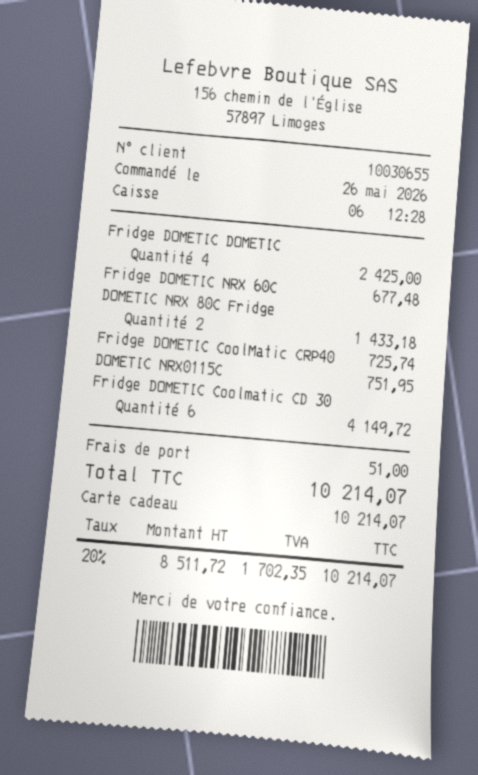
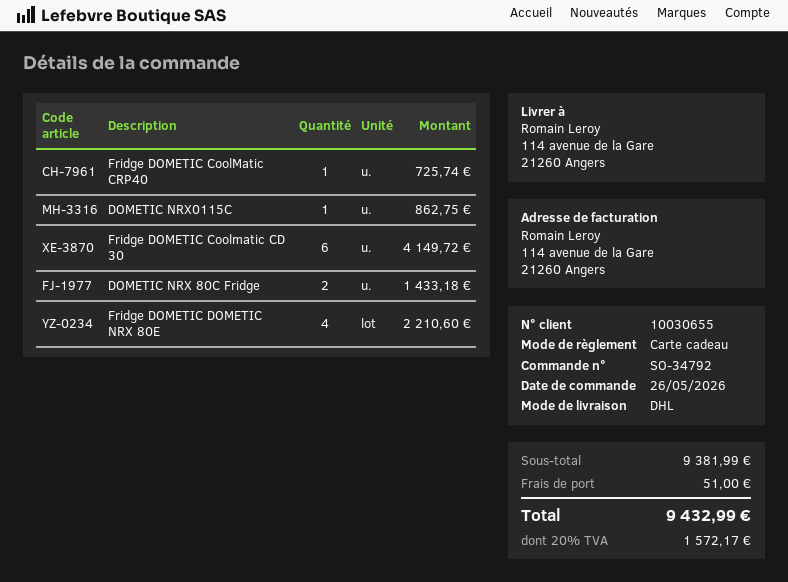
Fridge DOMETIC DOMETIC: 4 for 2425.00 -> 4 for 2210.60
Fridge DOMETIC NRX 60C: 1 for 677.48 -> none
DOMETIC NRX0115C: 1 for 751.95 -> 1 for 862.75
tax: 20% = 1702.35 -> 20% = 1572.17
total: 10214.07 -> 9432.99

